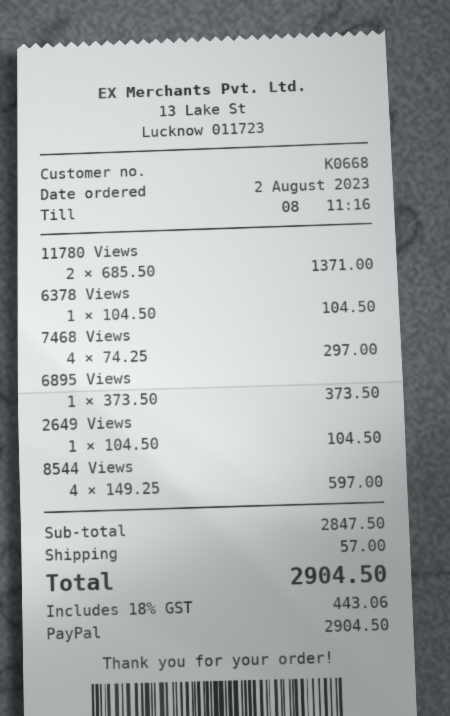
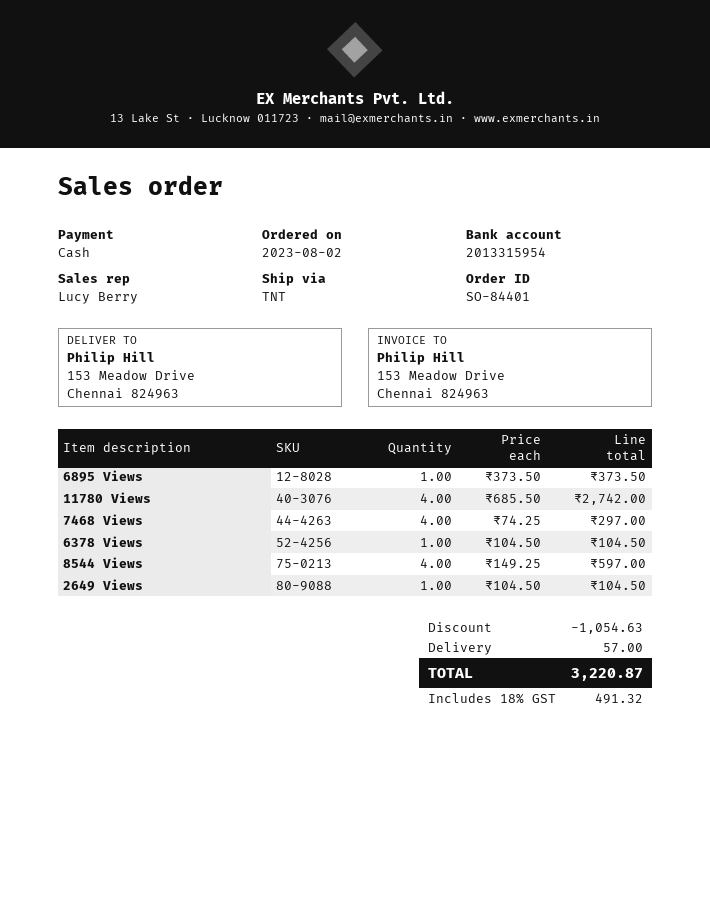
payment method: PayPal -> cash
11780 Views: 2 x 685.50 = 1371.00 -> 4 x 685.50 = 2742.00
discount: none -> 1054.63
tax: 18% = 443.06 -> 18% = 491.32
total: 2904.50 -> 3220.87

